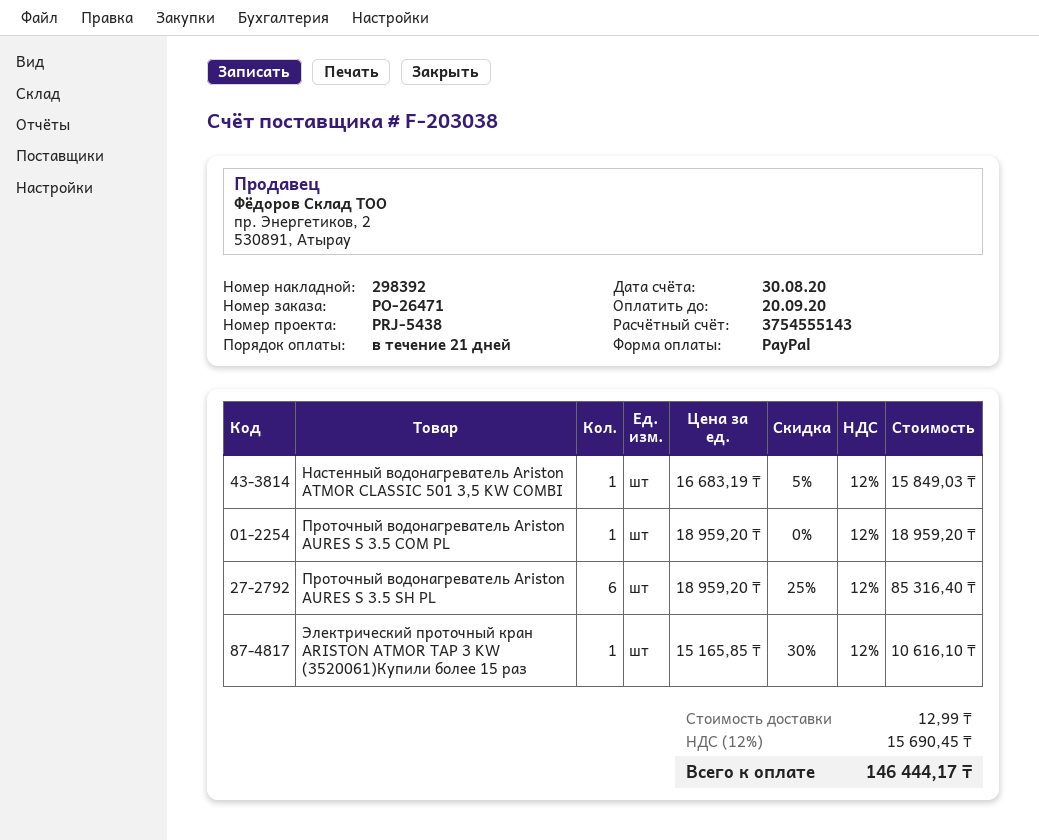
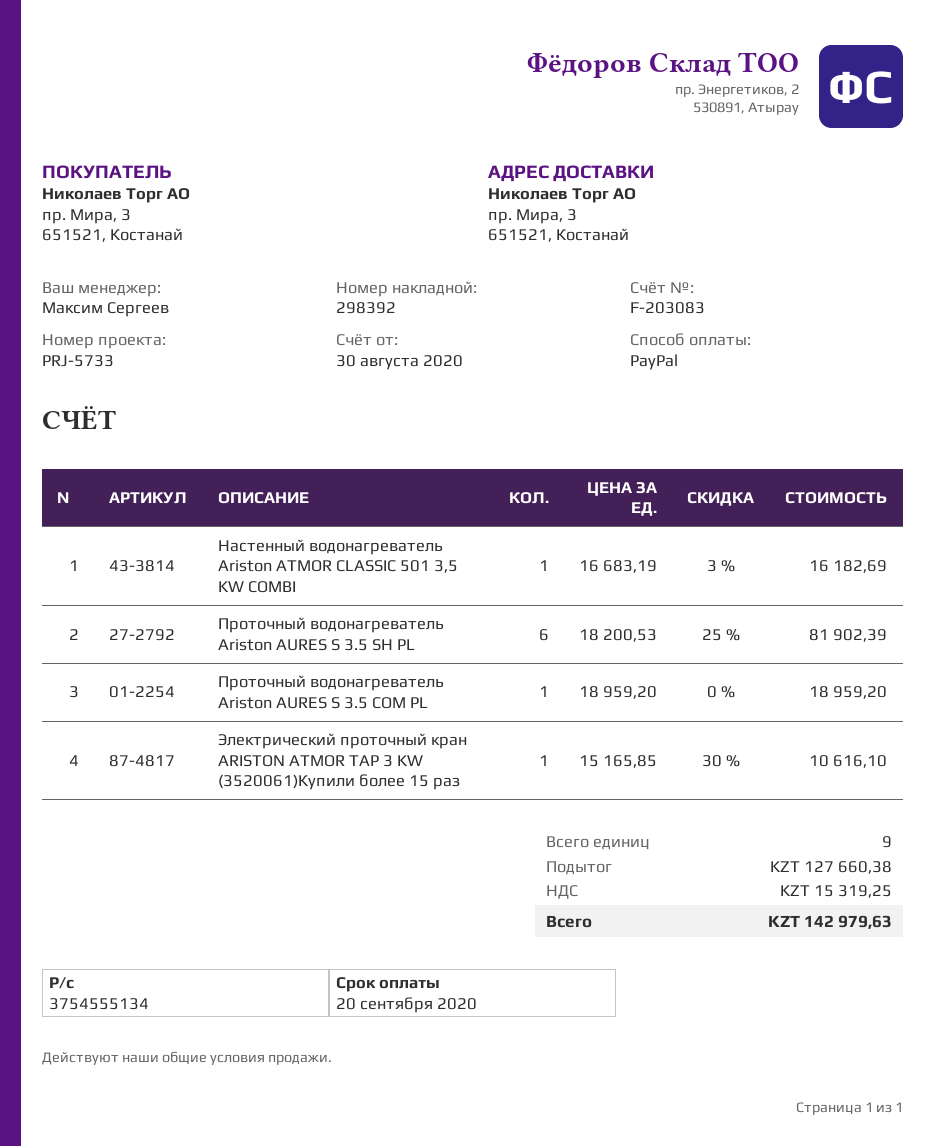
invoice number: F-203038 -> F-203083
reference: PRJ-5438 -> PRJ-5733
bank account: 3754555143 -> 3754555134
Настенный водонагреватель Ariston ATMOR CLASSIC 501 3,5 KW COMBI: 1 x 16683.19 - 5% = 15849.03 -> 1 x 16683.19 - 3% = 16182.69
Проточный водонагреватель Ariston AURES S 3.5 SH PL: 6 x 18959.20 - 25% = 85316.40 -> 6 x 18200.53 - 25% = 81902.39
shipping: 12.99 -> none
tax: 15690.45 -> 15319.25
total: 146444.17 -> 142979.63

